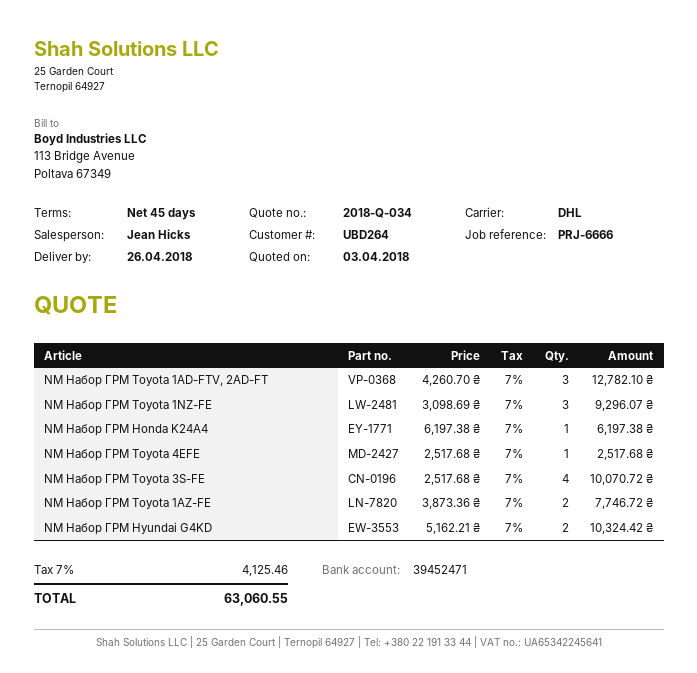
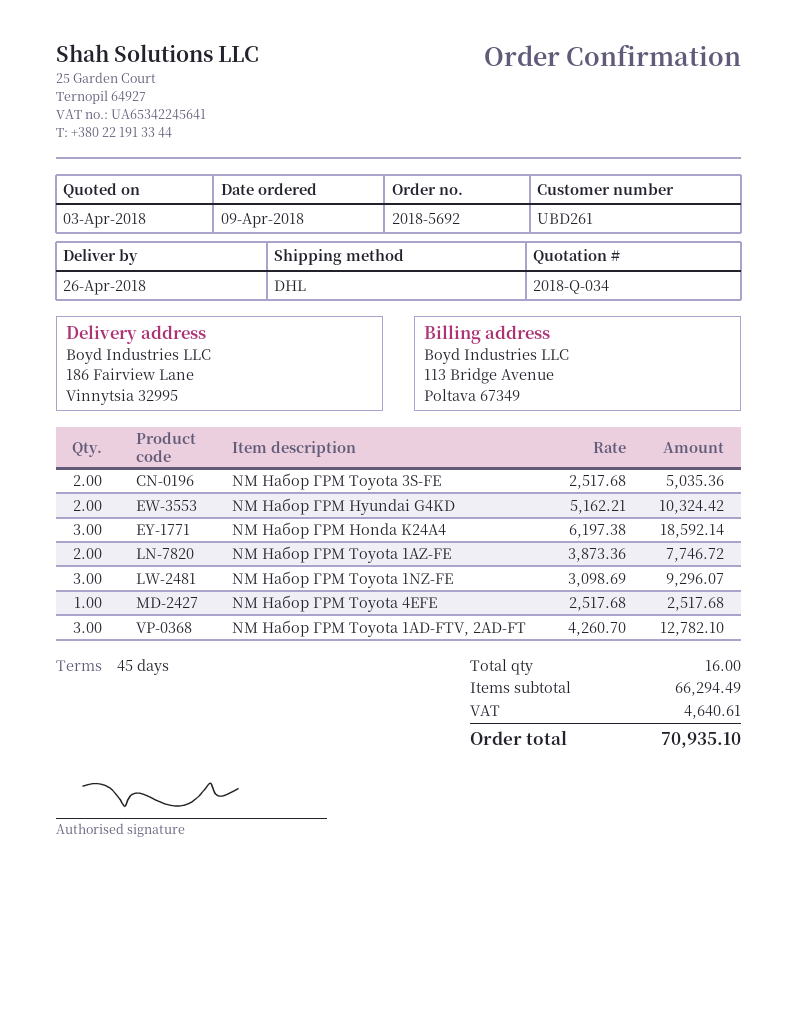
customer number: UBD264 -> UBD261
NM Набор ГРМ Honda K24A4: 1 x 6197.38 = 6197.38 -> 3 x 6197.38 = 18592.14
NM Набор ГРМ Toyota 3S-FE: 4 x 2517.68 = 10070.72 -> 2 x 2517.68 = 5035.36
tax: 4125.46 -> 4640.61
total: 63060.55 -> 70935.10

